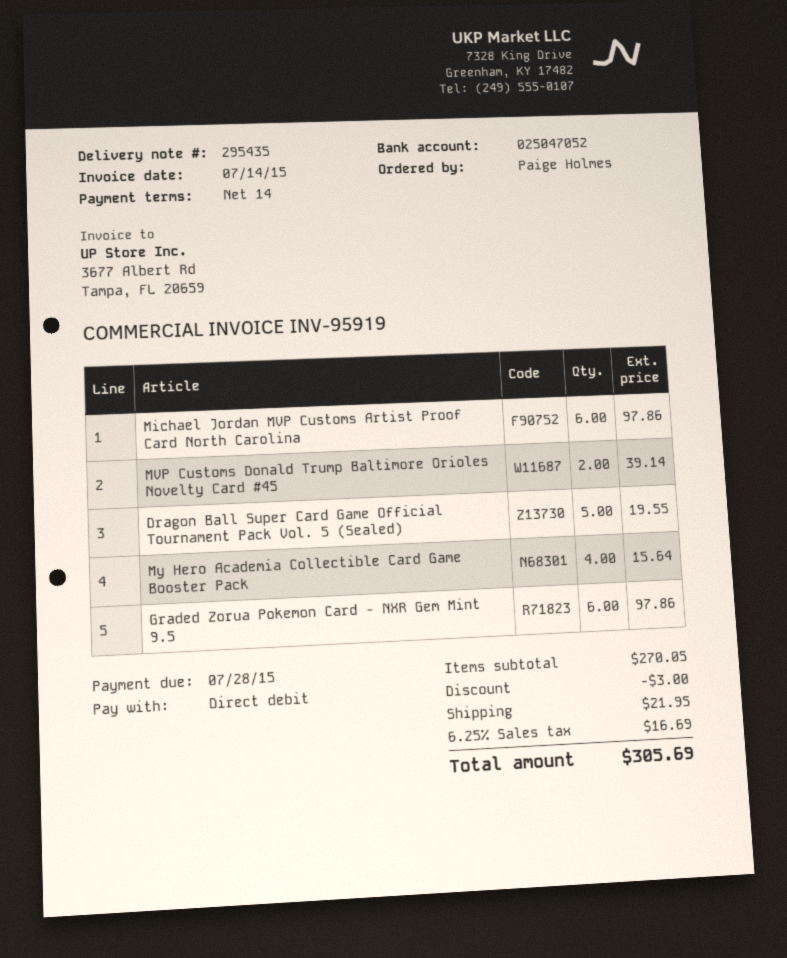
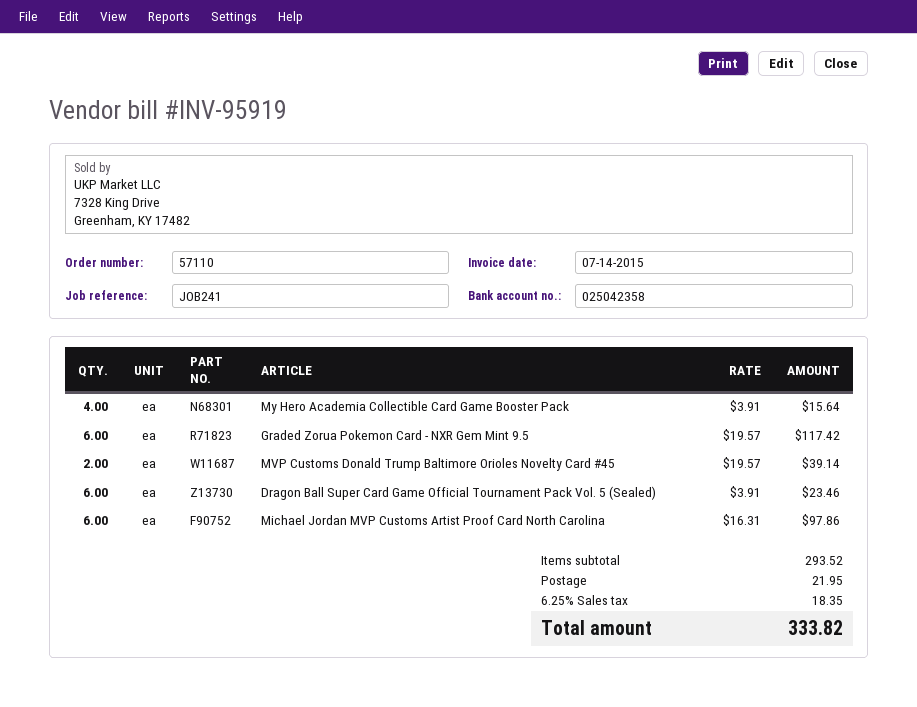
bank account: 025047052 -> 025042358
Dragon Ball Super Card Game Official Tournament Pack Vol. 5 (Sealed): 5 for 19.55 -> 6 for 23.46
Graded Zorua Pokemon Card - NXR Gem Mint 9.5: 6 for 97.86 -> 6 for 117.42
subtotal: 270.05 -> 293.52
discount: 3.00 -> none
tax: 6.25% = 16.69 -> 6.25% = 18.35
total: 305.69 -> 333.82

